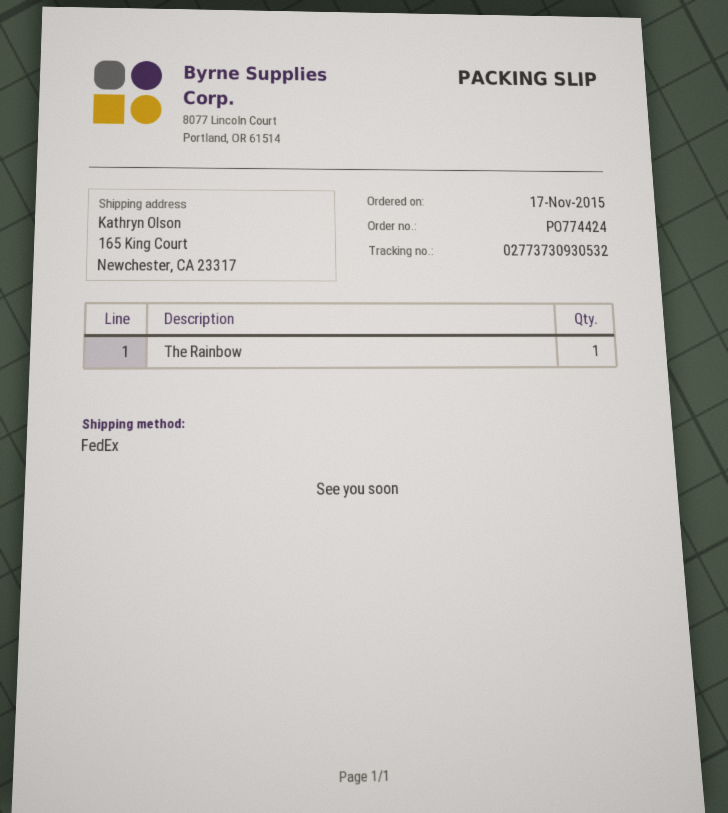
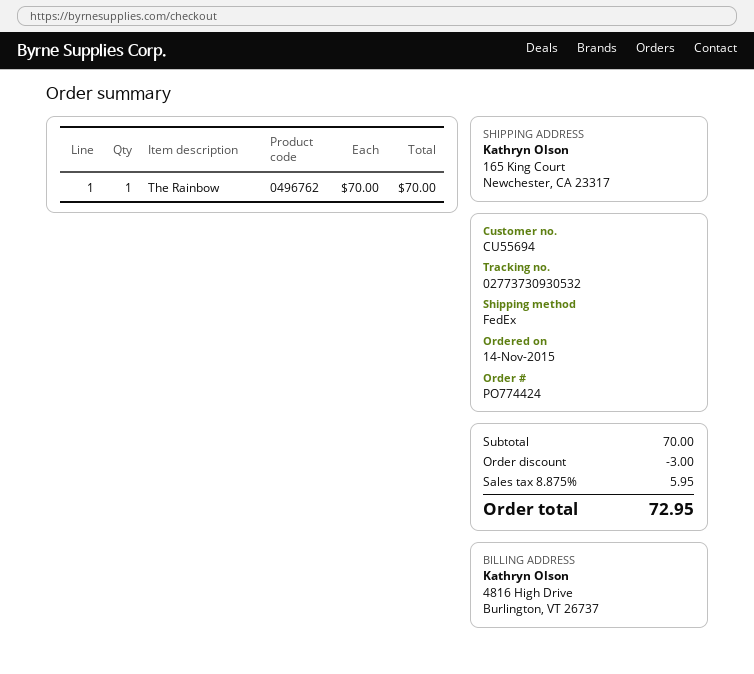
order date: 2015-11-17 -> 2015-11-14

